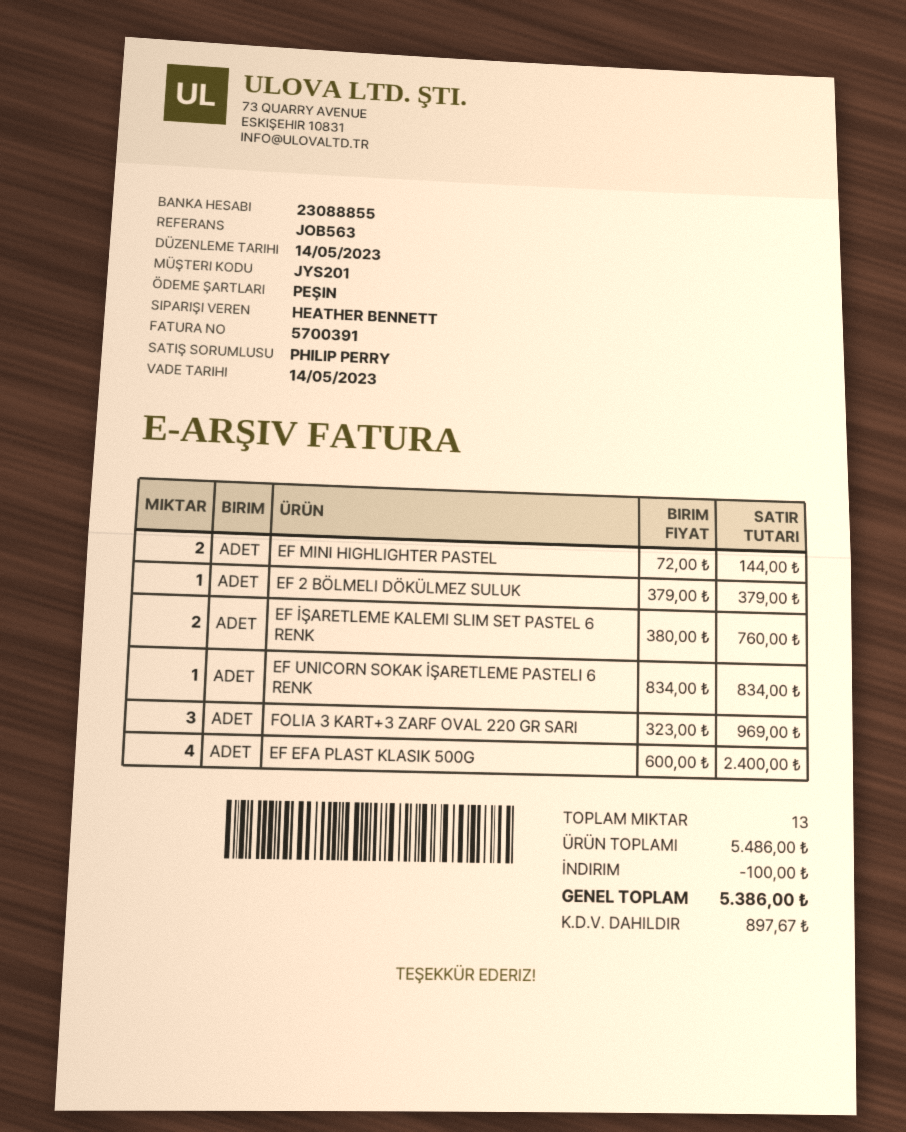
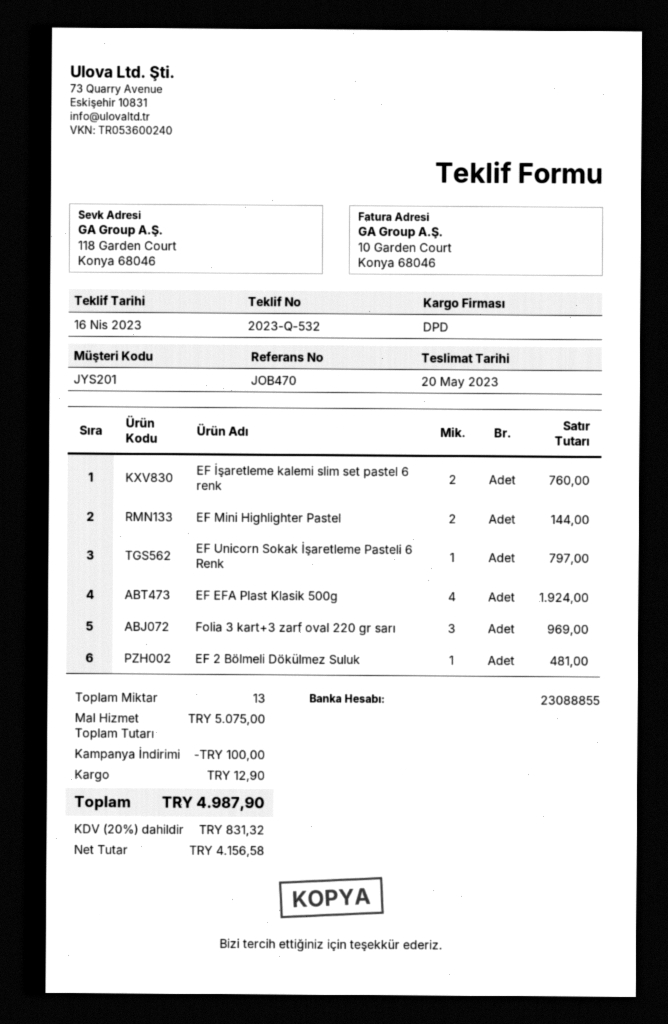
reference: JOB563 -> JOB470
EF 2 BÖLMELI DÖKÜLMEZ SULUK: 1 for 379.00 -> 1 for 481.00
EF UNICORN SOKAK İŞARETLEME PASTELI 6 RENK: 1 for 834.00 -> 1 for 797.00
EF EFA PLAST KLASIK 500G: 4 for 2400.00 -> 4 for 1924.00
subtotal: 5486.00 -> 5075.00
shipping: none -> 12.90
tax: 897.67 -> 831.32
total: 5386.00 -> 4987.90

